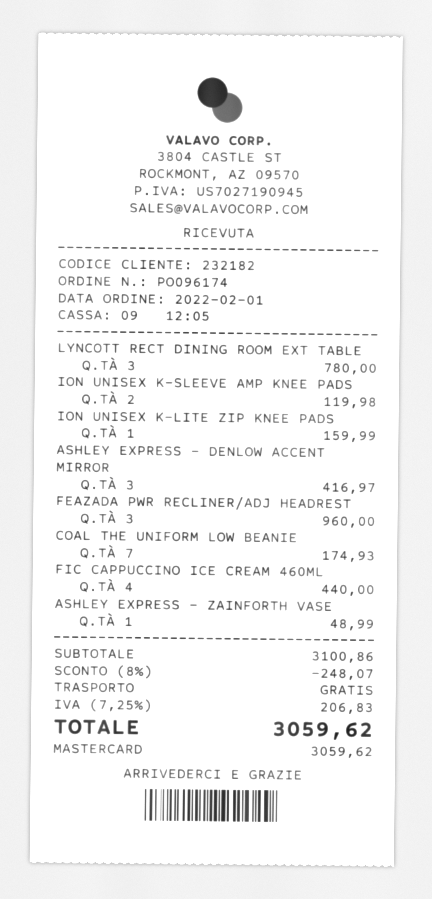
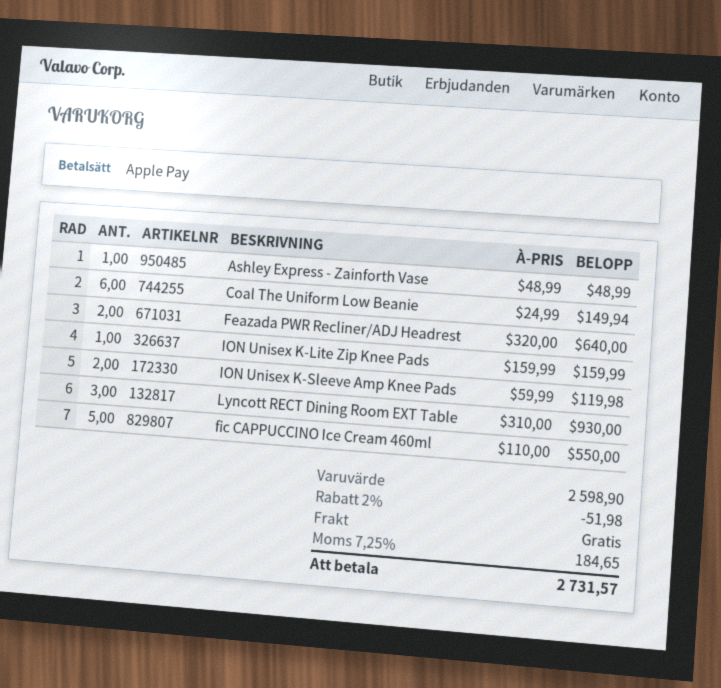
payment method: Mastercard -> Apple Pay
LYNCOTT RECT DINING ROOM EXT TABLE: 3 for 780.00 -> 3 for 930.00
ASHLEY EXPRESS - DENLOW ACCENT MIRROR: 3 for 416.97 -> none
FEAZADA PWR RECLINER/ADJ HEADREST: 3 for 960.00 -> 2 for 640.00
COAL THE UNIFORM LOW BEANIE: 7 for 174.93 -> 6 for 149.94
FIC CAPPUCCINO ICE CREAM 460ML: 4 for 440.00 -> 5 for 550.00
subtotal: 3100.86 -> 2598.90
discount: 8% = 248.07 -> 2% = 51.98
tax: 7.25% = 206.83 -> 7.25% = 184.65
total: 3059.62 -> 2731.57

